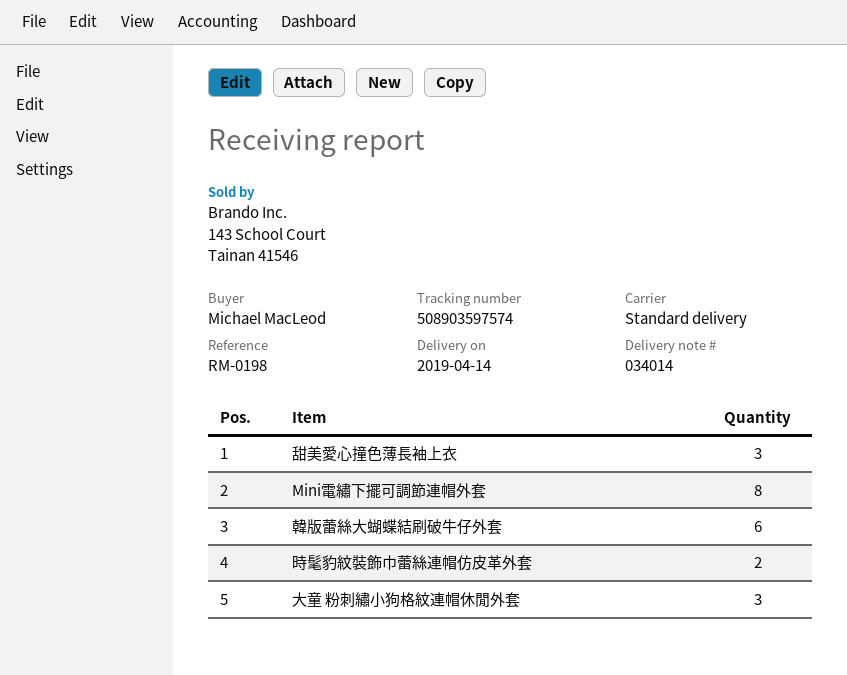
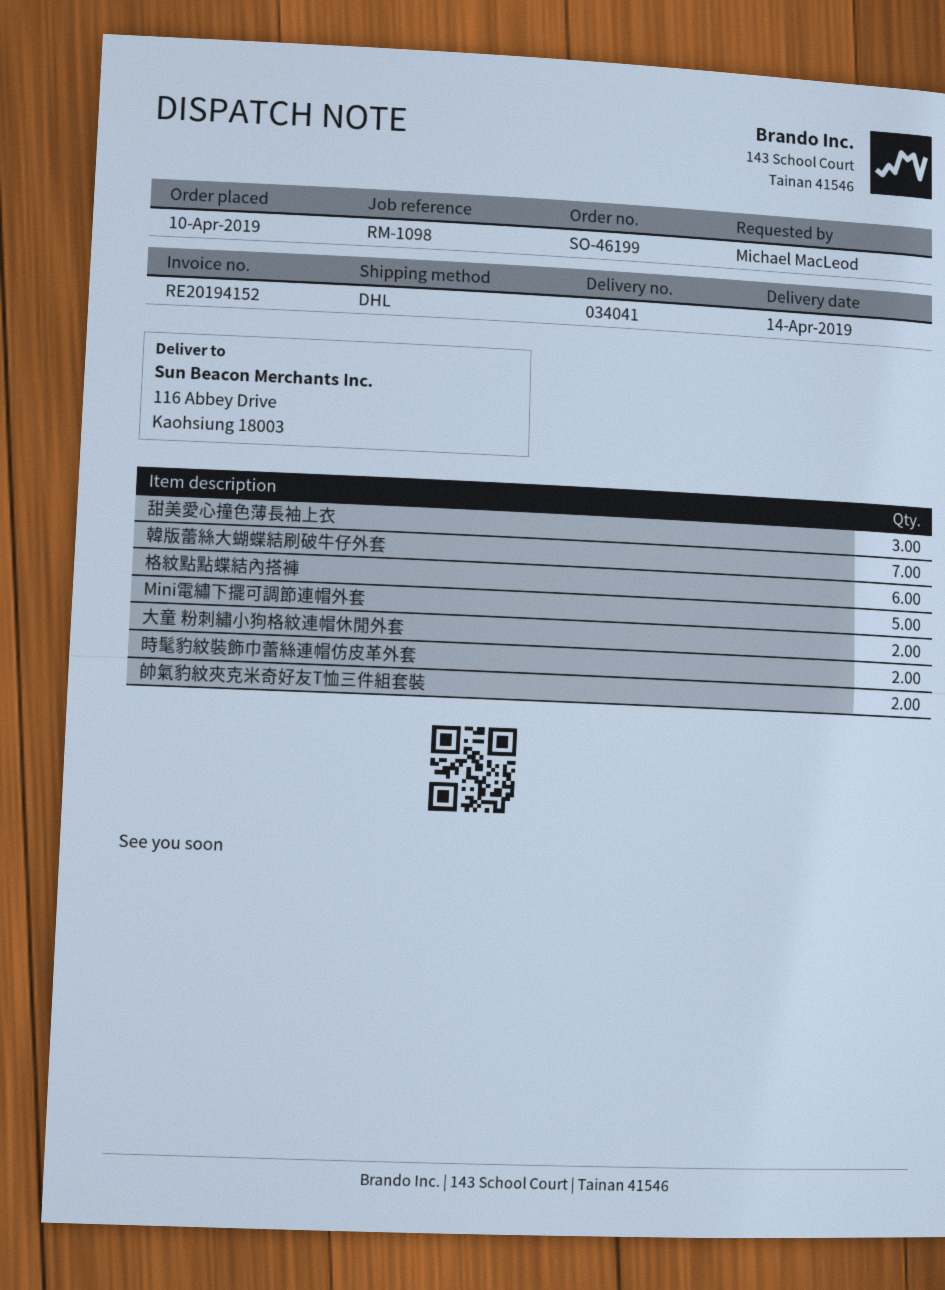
delivery note number: 034014 -> 034041
reference: RM-0198 -> RM-1098
shipping method: standard -> DHL
Mini電繡下擺可調節連帽外套: 8 -> 5
韓版蕾絲大蝴蝶結刷破牛仔外套: 6 -> 7
大童 粉刺繡小狗格紋連帽休閒外套: 3 -> 2
格紋點點蝶結內搭褲: none -> 6
帥氣豹紋夾克米奇好友T恤三件組套裝: none -> 2

